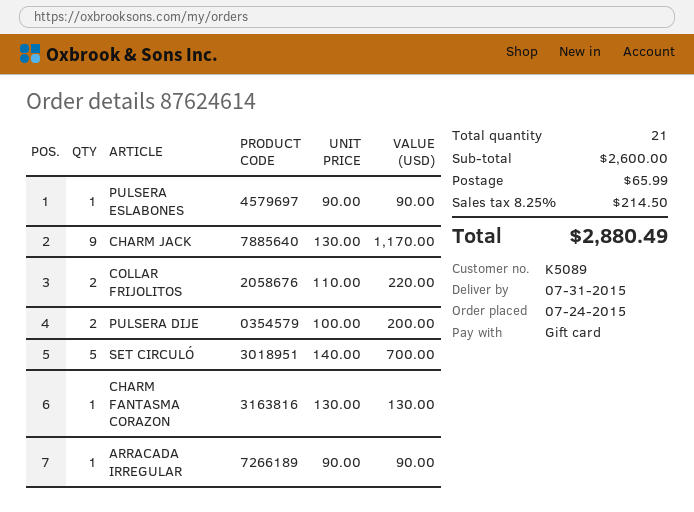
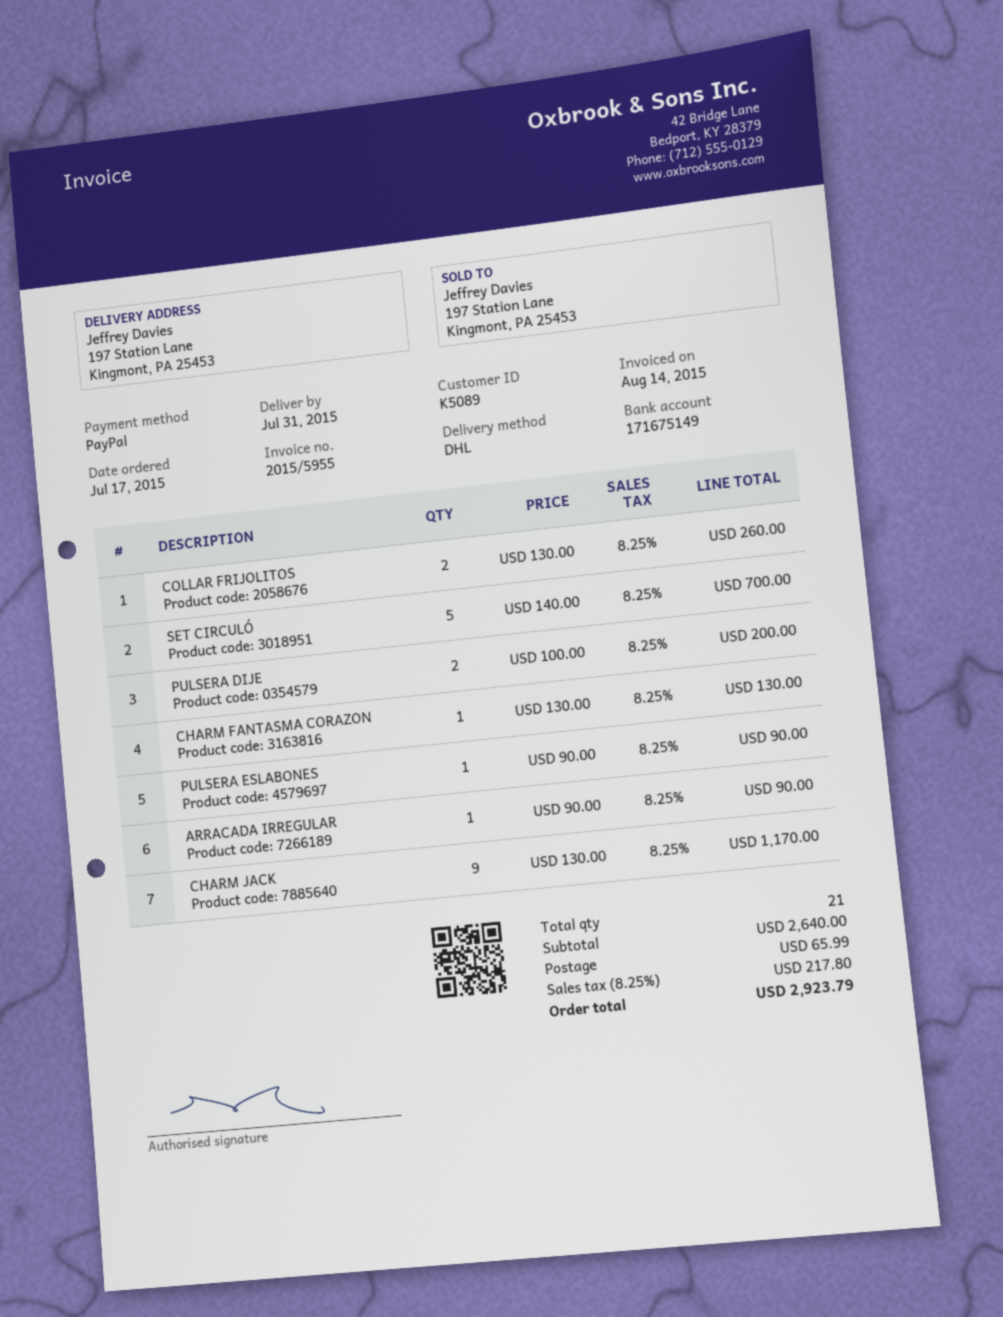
order date: 2015-07-24 -> 2015-07-17
payment method: gift card -> PayPal
COLLAR FRIJOLITOS: 2 x 110.00 = 220.00 -> 2 x 130.00 = 260.00
subtotal: 2600.00 -> 2640.00
tax: 8.25% = 214.50 -> 8.25% = 217.80
total: 2880.49 -> 2923.79

